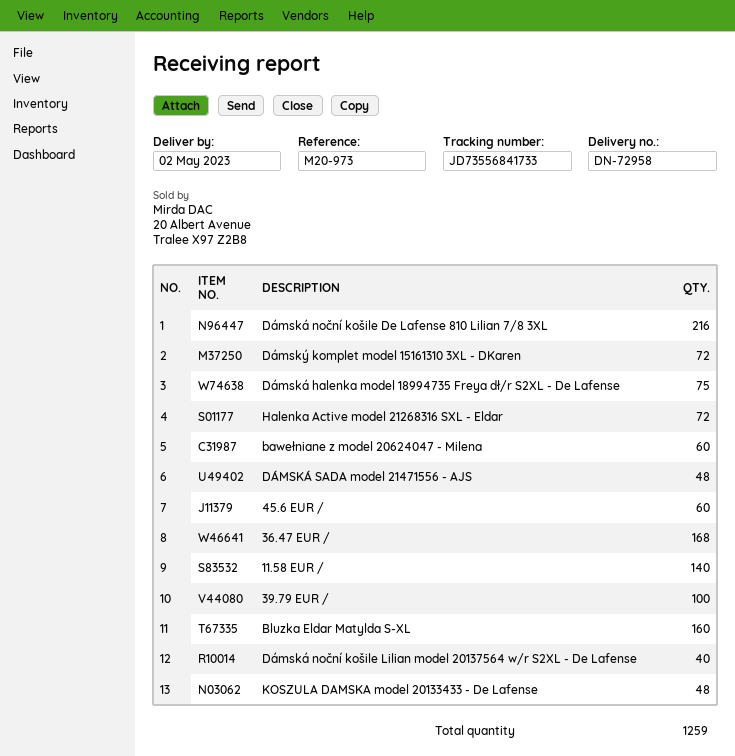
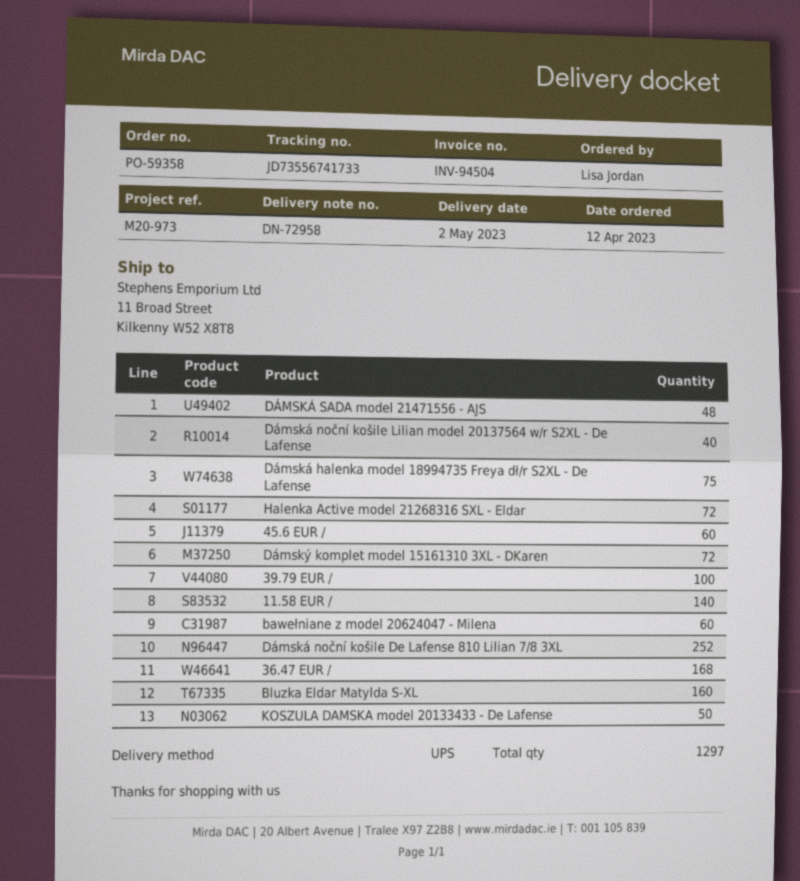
tracking number: JD73556841733 -> JD73556741733
Dámská noční košile De Lafense 810 Lilian 7/8 3XL: 216 -> 252
KOSZULA DAMSKA model 20133433 - De Lafense: 48 -> 50
total quantity: 1259 -> 1297

